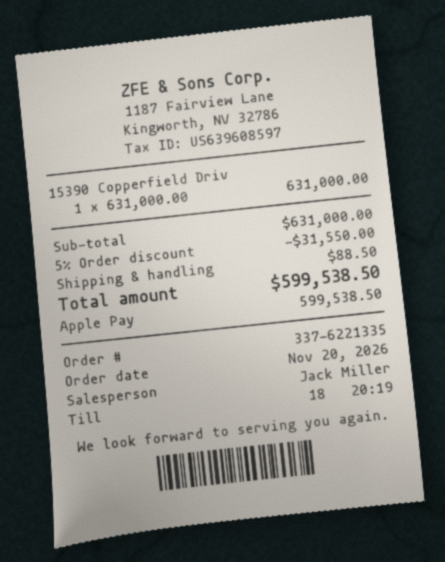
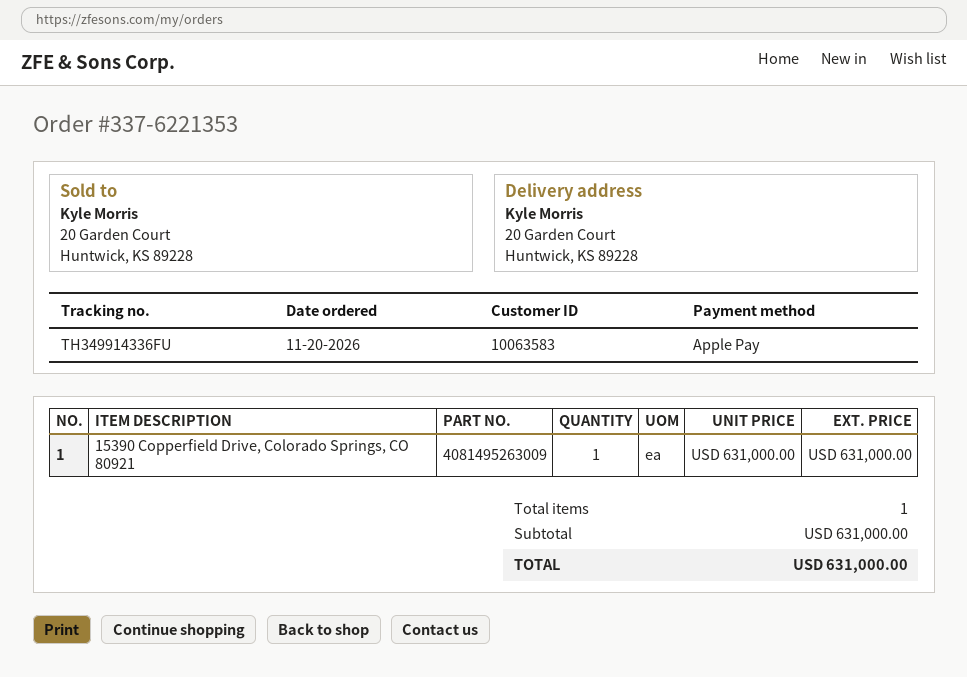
order number: 337-6221335 -> 337-6221353
discount: 5% = 31550.00 -> none
shipping: 88.50 -> none
total: 599538.50 -> 631000.00

